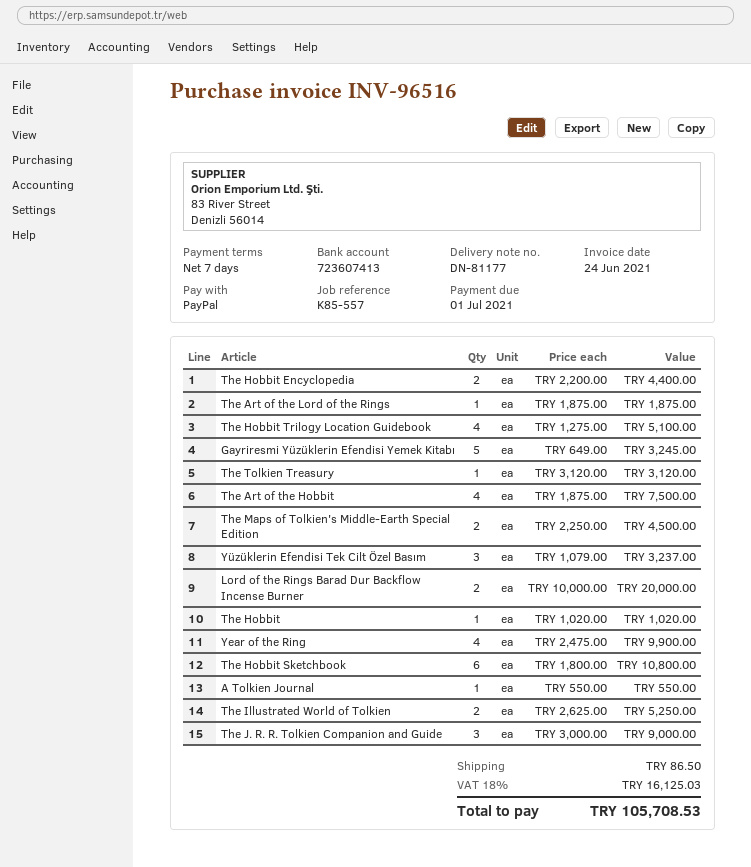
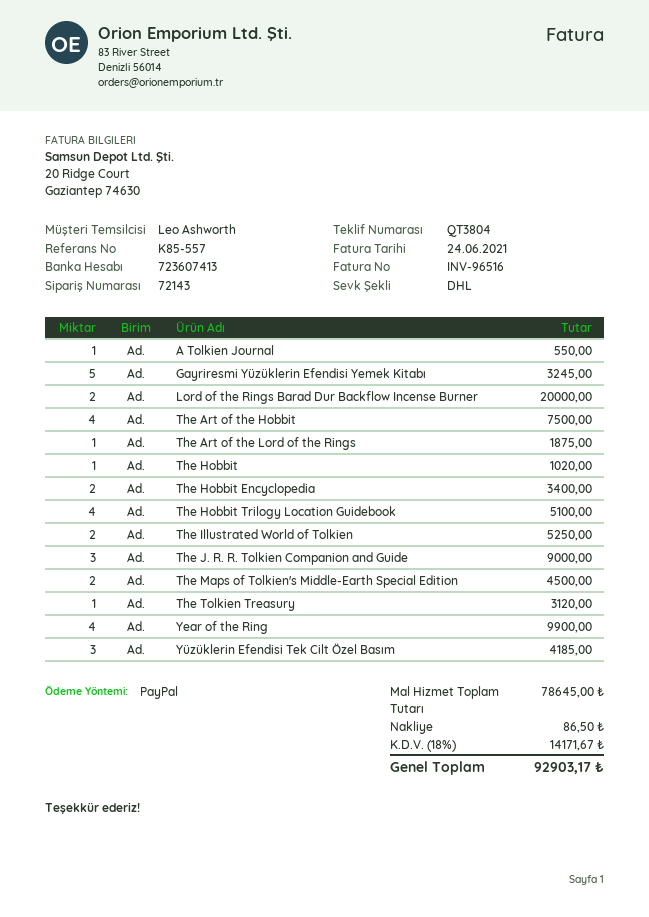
The Hobbit Encyclopedia: 2 for 4400.00 -> 2 for 3400.00
Yüzüklerin Efendisi Tek Cilt Özel Basım: 3 for 3237.00 -> 3 for 4185.00
The Hobbit Sketchbook: 6 for 10800.00 -> none
tax: 18% = 16125.03 -> 18% = 14171.67
total: 105708.53 -> 92903.17

